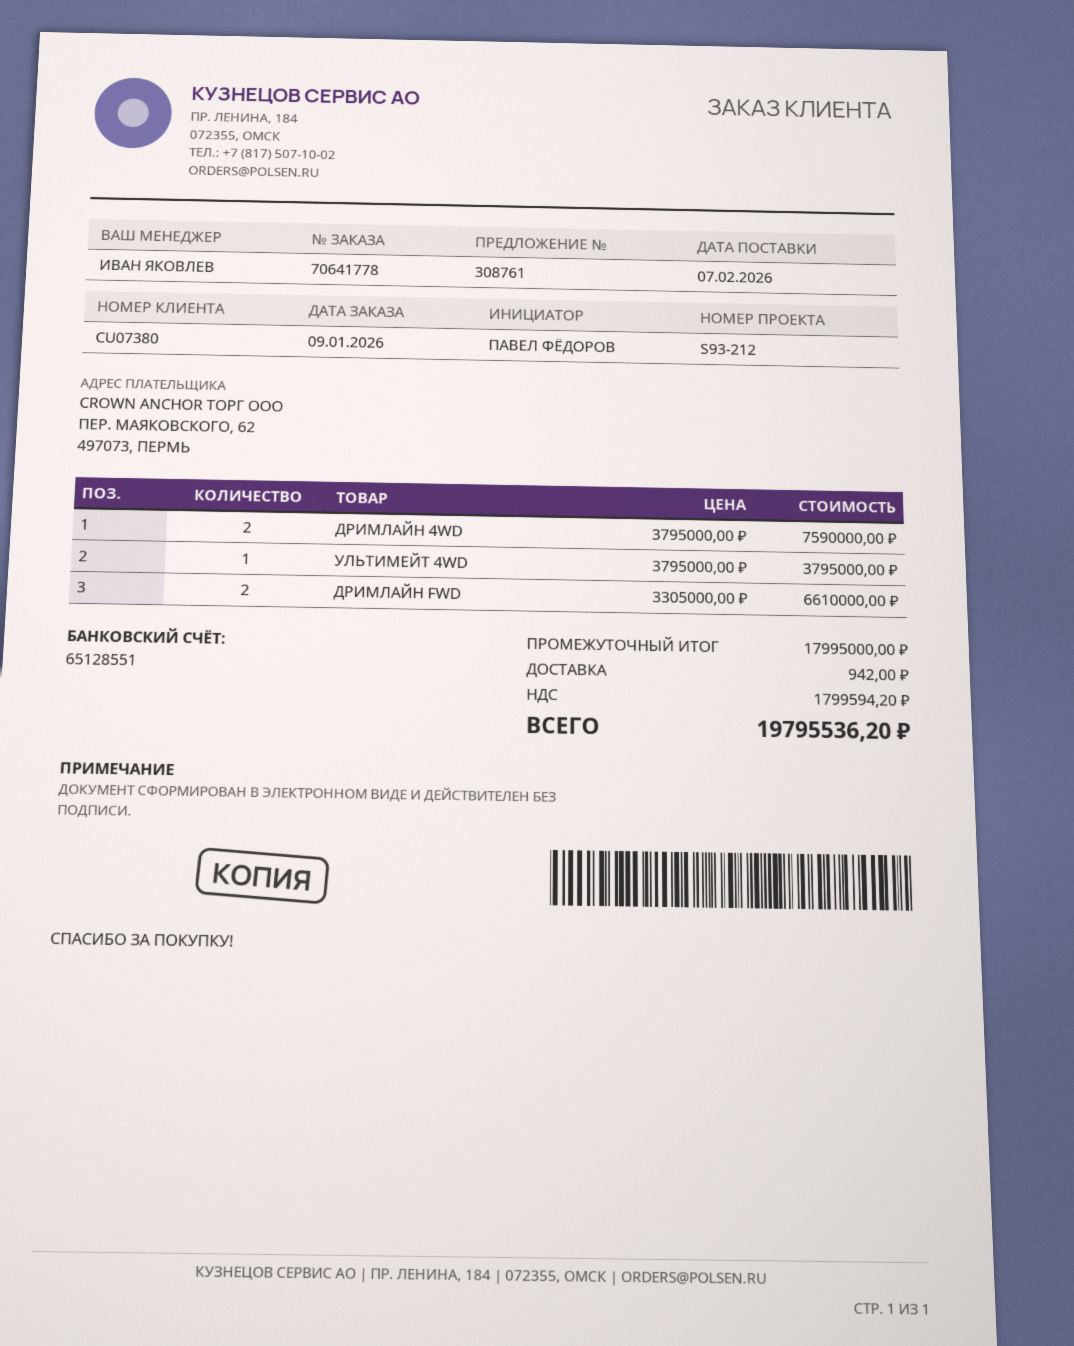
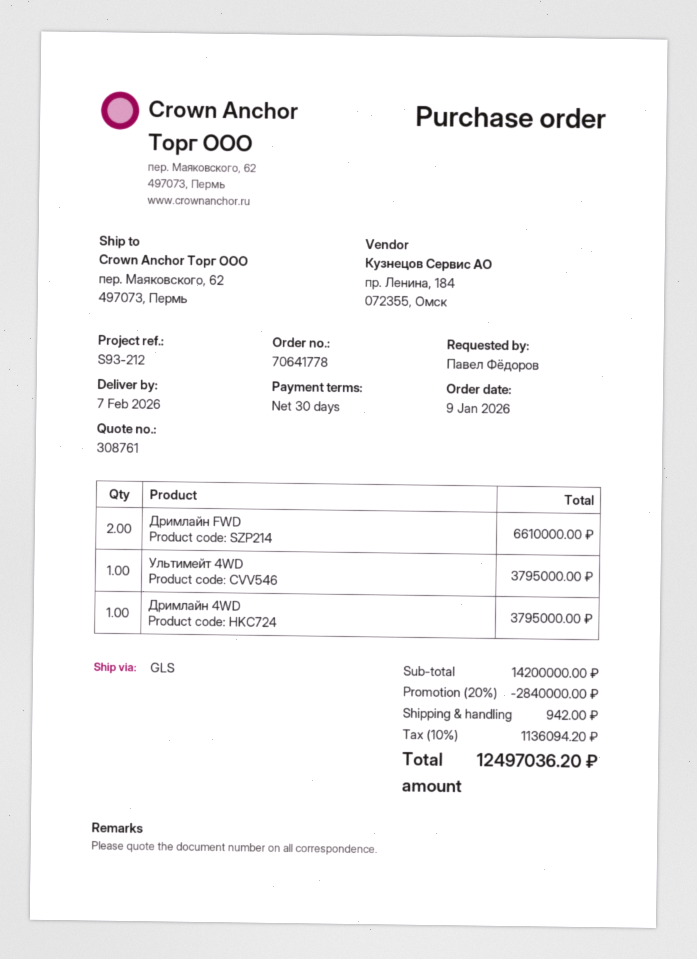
ДРИМЛАЙН 4WD: 2 for 7590000.00 -> 1 for 3795000.00
subtotal: 17995000.00 -> 14200000.00
discount: none -> 20% = 2840000.00
tax: 1799594.20 -> 1136094.20
total: 19795536.20 -> 12497036.20

